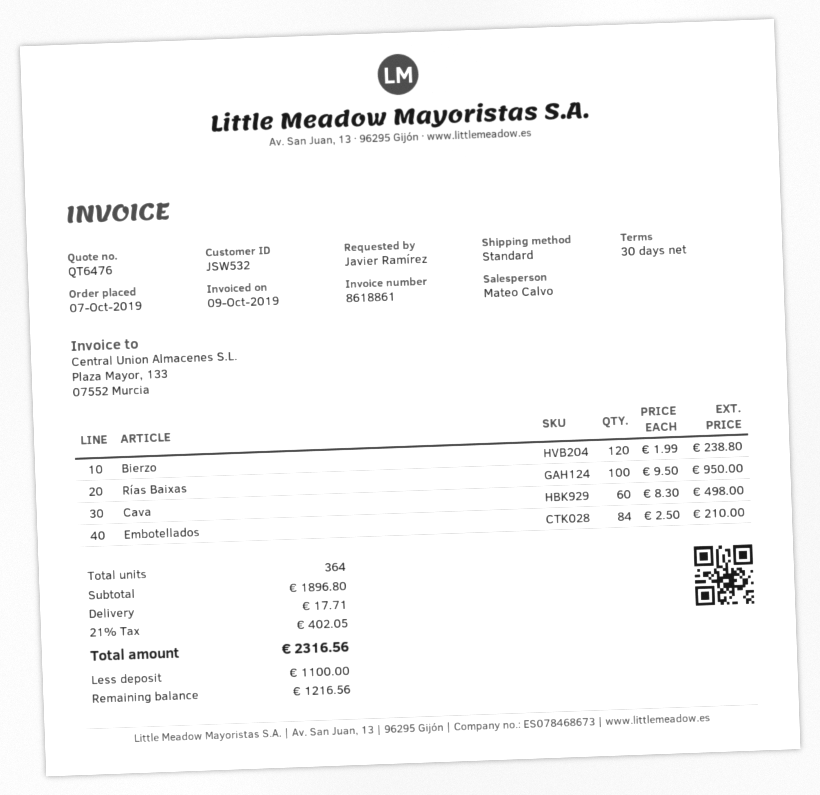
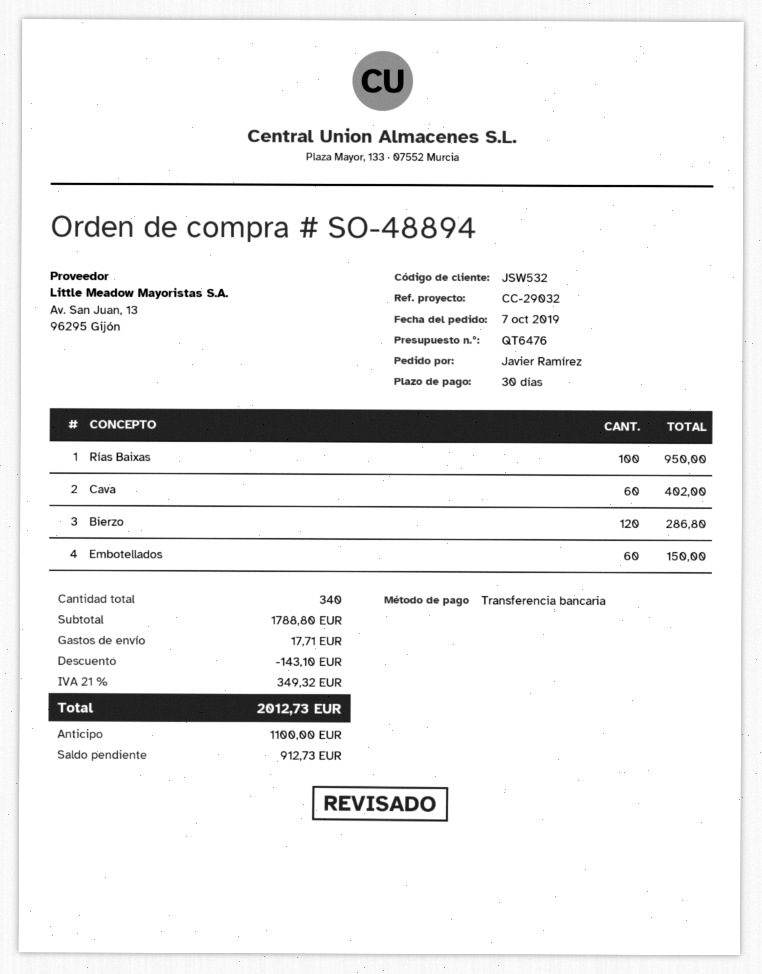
Bierzo: 120 for 238.80 -> 120 for 286.80
Cava: 60 for 498.00 -> 60 for 402.00
Embotellados: 84 for 210.00 -> 60 for 150.00
total quantity: 364 -> 340
subtotal: 1896.80 -> 1788.80
discount: none -> 143.10
tax: 21% = 402.05 -> 21% = 349.32
total: 2316.56 -> 2012.73
balance: 1216.56 -> 912.73

